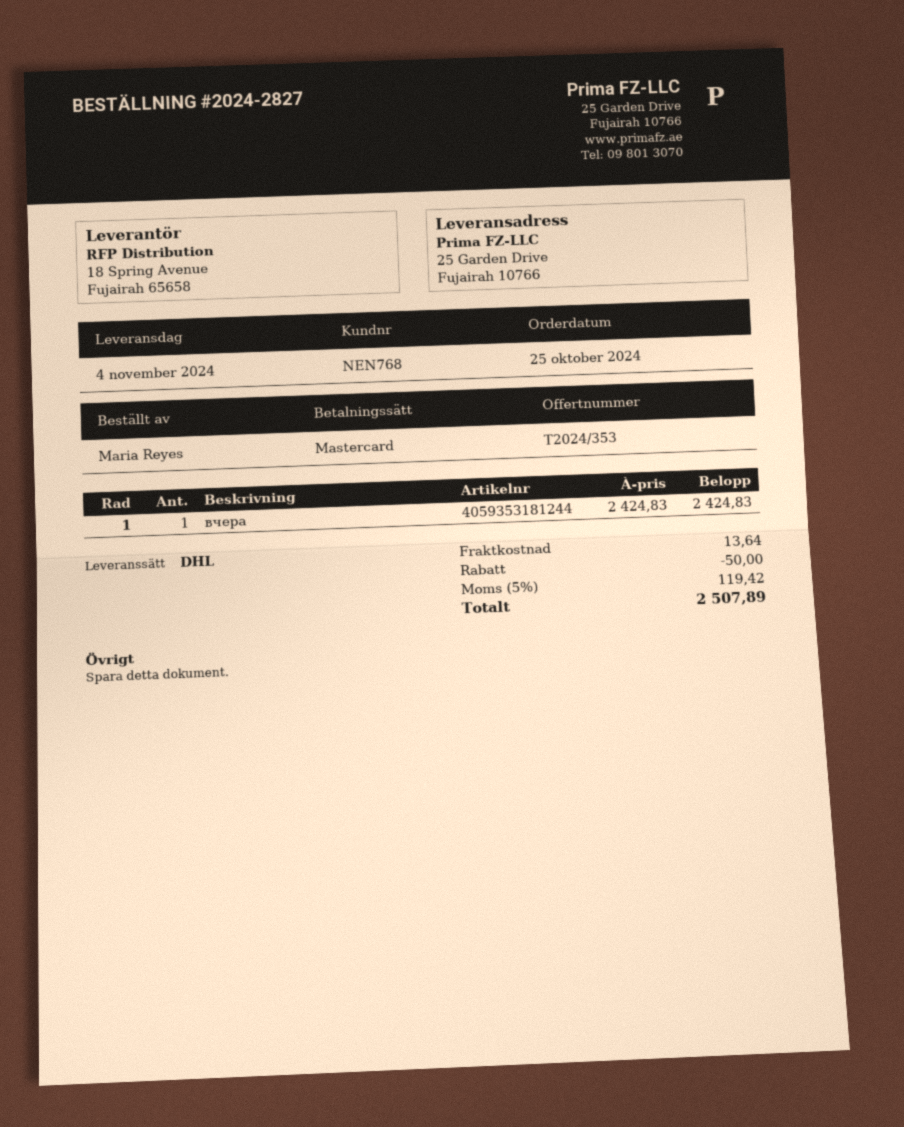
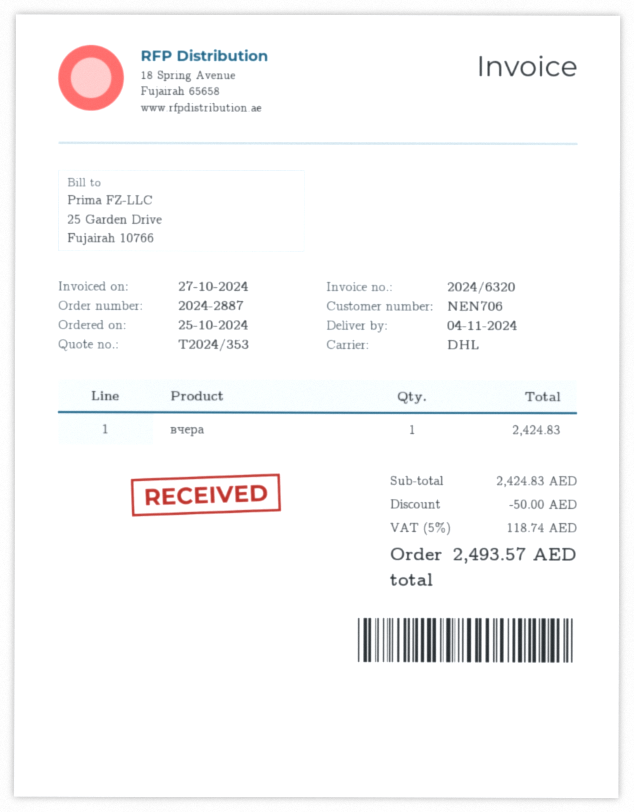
order number: 2024-2827 -> 2024-2887
customer number: NEN768 -> NEN706
shipping: 13.64 -> none
tax: 5% = 119.42 -> 5% = 118.74
total: 2507.89 -> 2493.57

